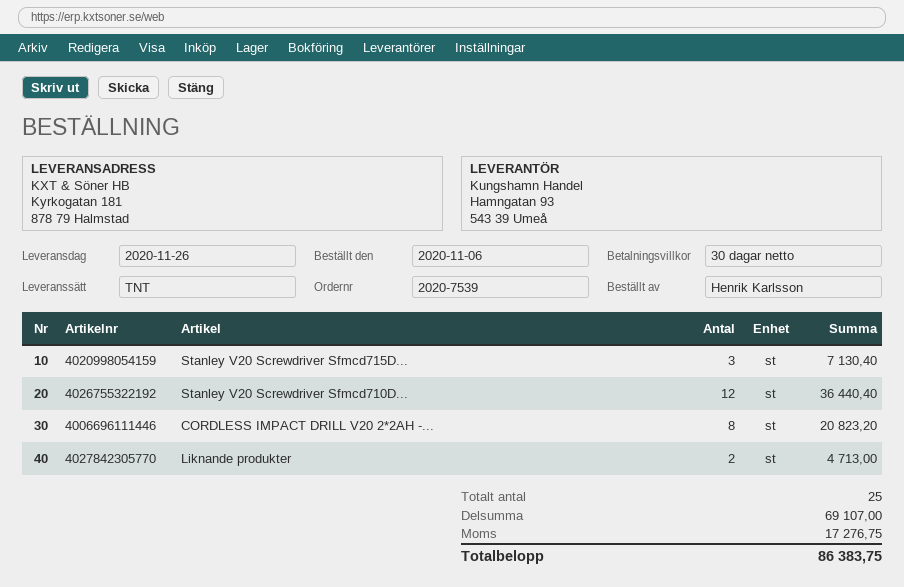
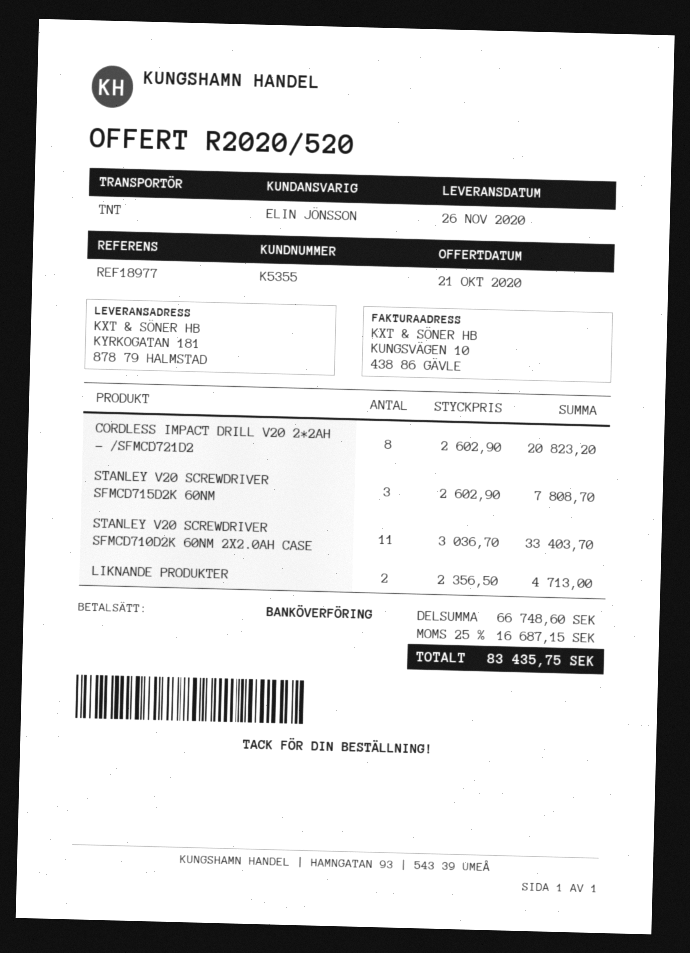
Stanley V20 Screwdriver Sfmcd715D...: 3 for 7130.40 -> 3 for 7808.70
Stanley V20 Screwdriver Sfmcd710D...: 12 for 36440.40 -> 11 for 33403.70
subtotal: 69107.00 -> 66748.60
tax: 17276.75 -> 16687.15
total: 86383.75 -> 83435.75

